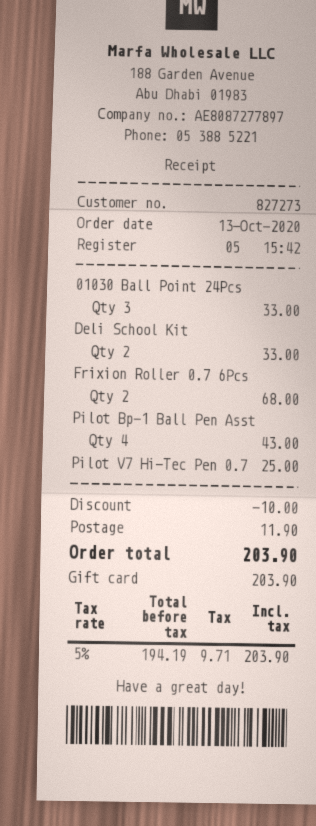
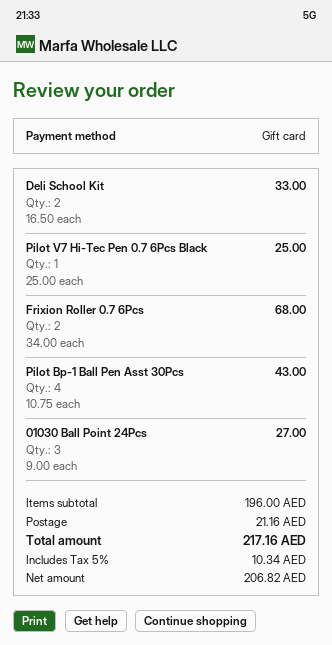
01030 Ball Point 24Pcs: 3 for 33.00 -> 3 for 27.00
discount: 10.00 -> none
shipping: 11.90 -> 21.16
net: 194.19 -> 206.82
tax: 5% = 9.71 -> 5% = 10.34
total: 203.90 -> 217.16

